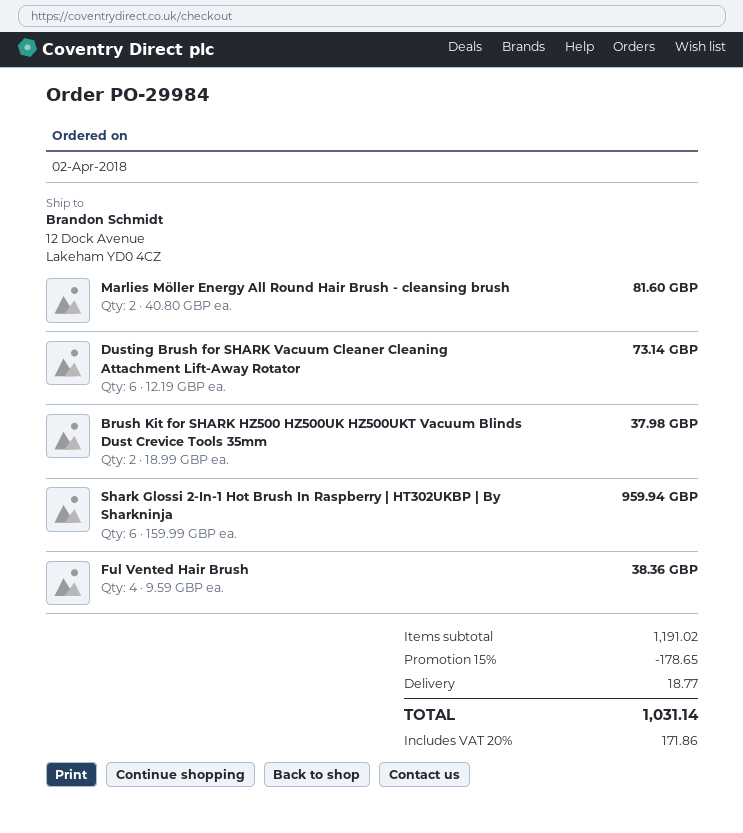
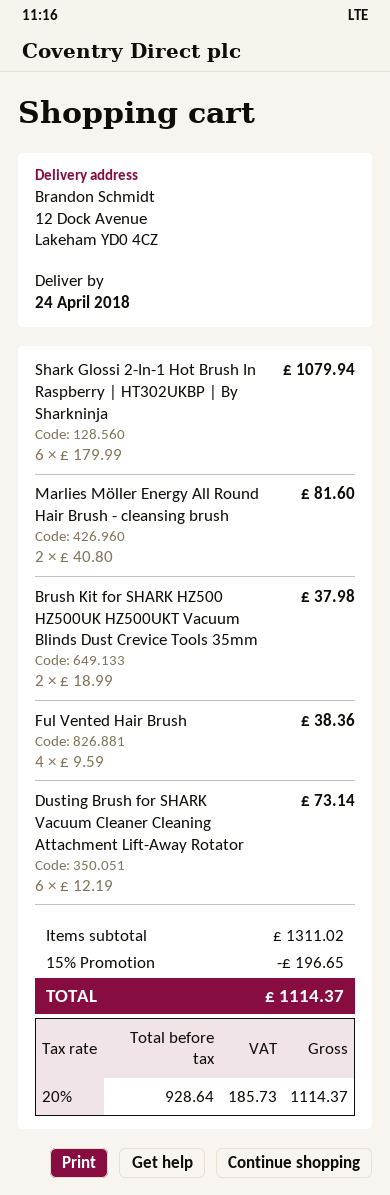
Shark Glossi 2-In-1 Hot Brush In Raspberry | HT302UKBP | By Sharkninja: 6 x 159.99 = 959.94 -> 6 x 179.99 = 1079.94
subtotal: 1191.02 -> 1311.02
discount: 15% = 178.65 -> 15% = 196.65
shipping: 18.77 -> none
tax: 20% = 171.86 -> 20% = 185.73
total: 1031.14 -> 1114.37

